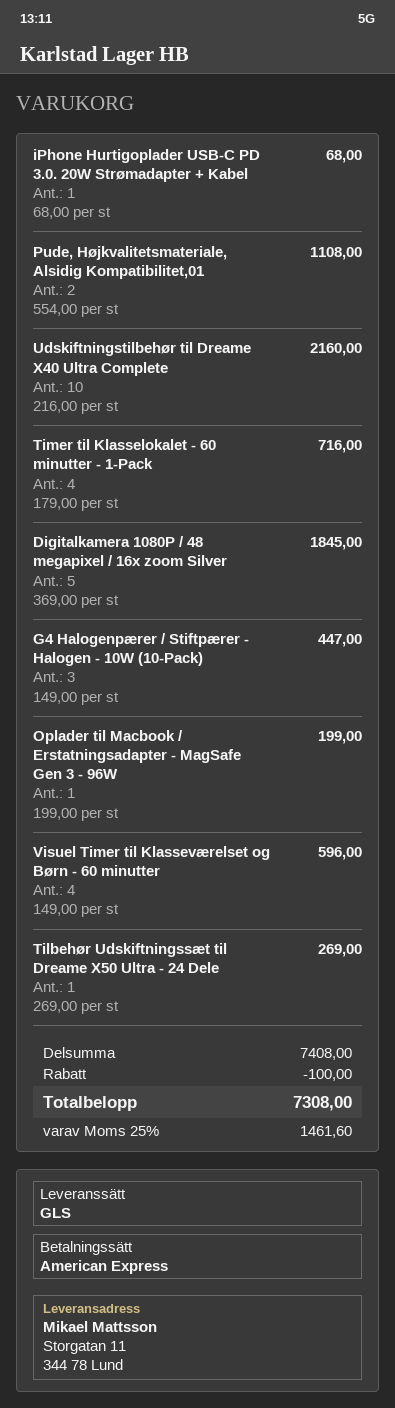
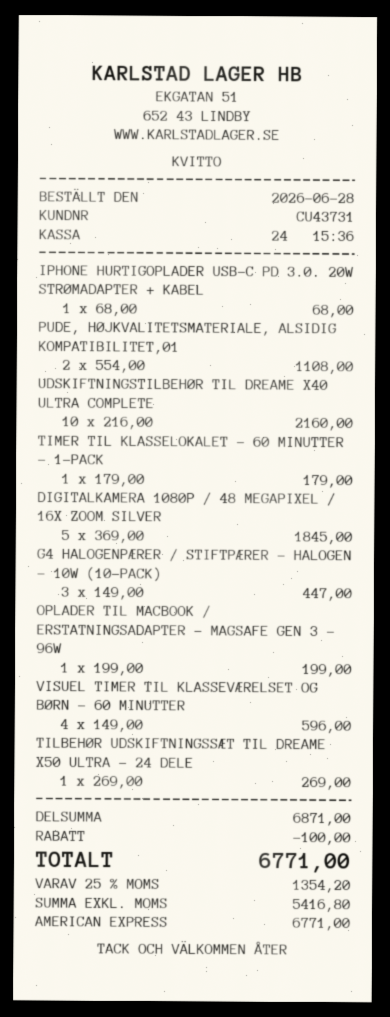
Timer til Klasselokalet - 60 minutter - 1-Pack: 4 x 179.00 = 716.00 -> 1 x 179.00 = 179.00
subtotal: 7408.00 -> 6871.00
tax: 25% = 1461.60 -> 25% = 1354.20
total: 7308.00 -> 6771.00

